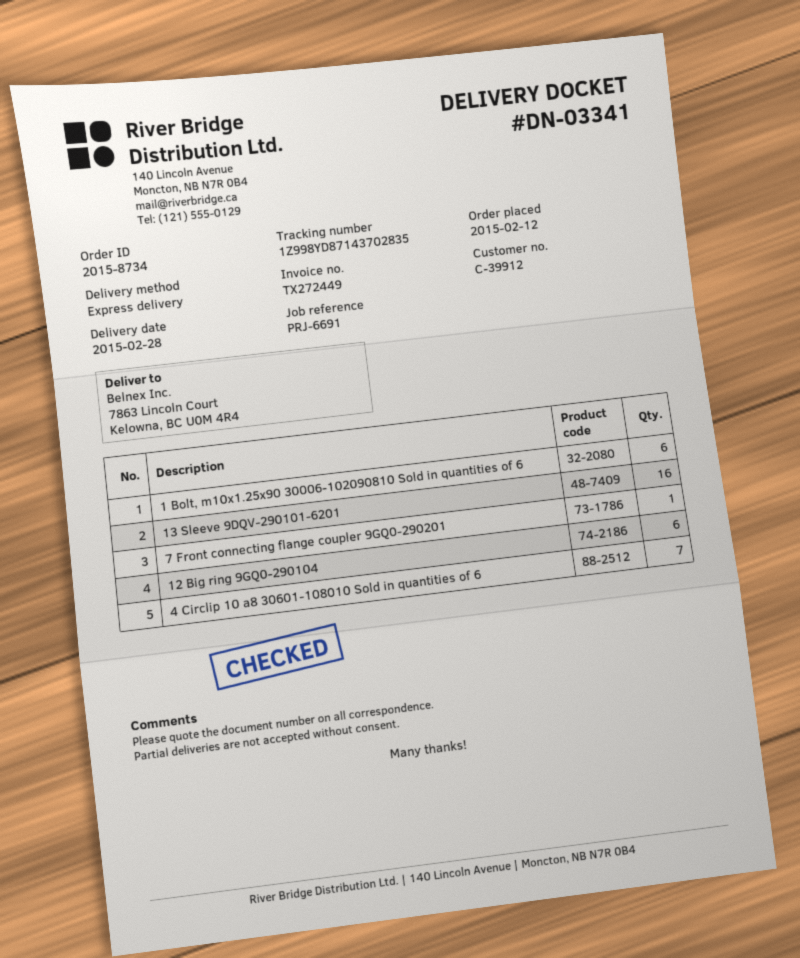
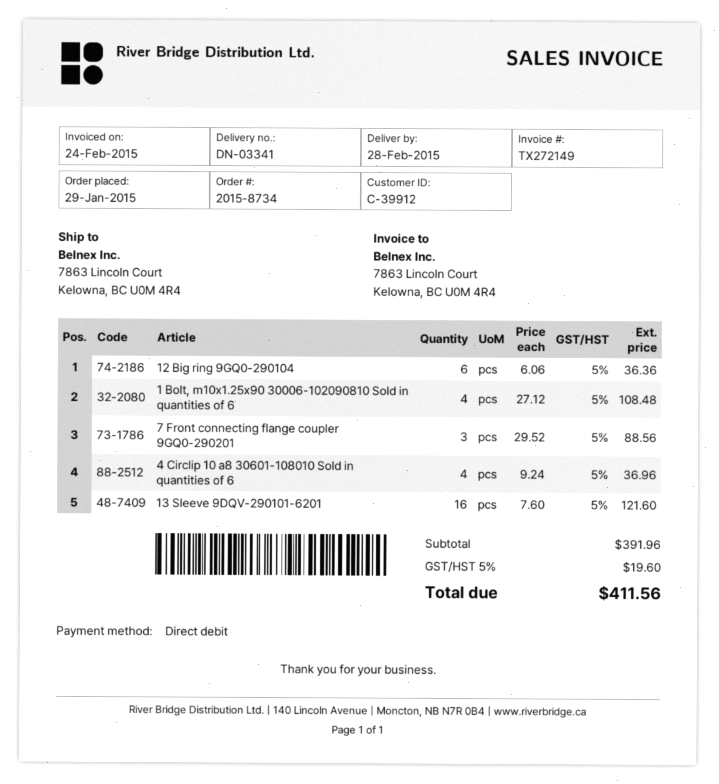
order date: 2015-02-12 -> 2015-01-29
invoice number: TX272449 -> TX272149
1 Bolt, m10x1.25x90 30006-102090810 Sold in quantities of 6: 6 -> 4
7 Front connecting flange coupler 9GQ0-290201: 1 -> 3
4 Circlip 10 a8 30601-108010 Sold in quantities of 6: 7 -> 4

